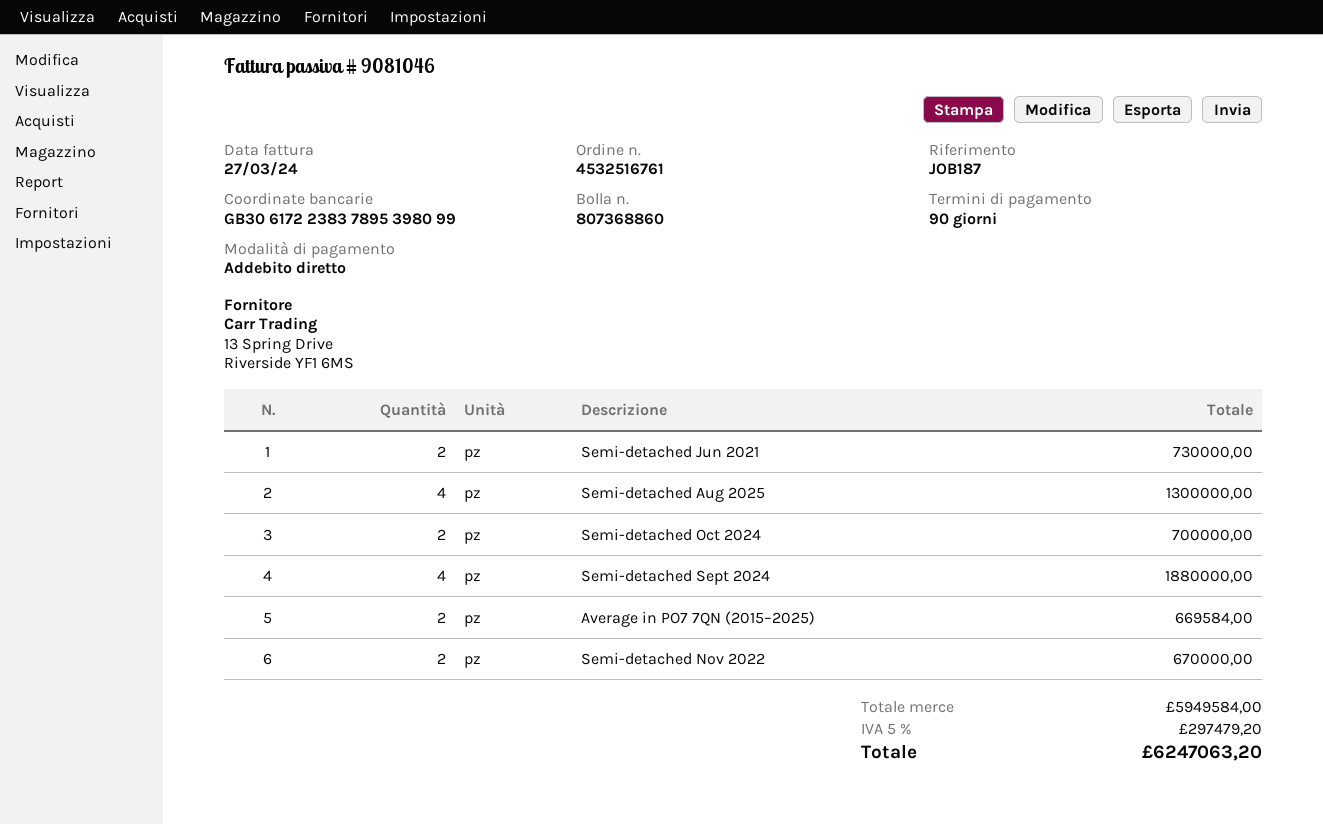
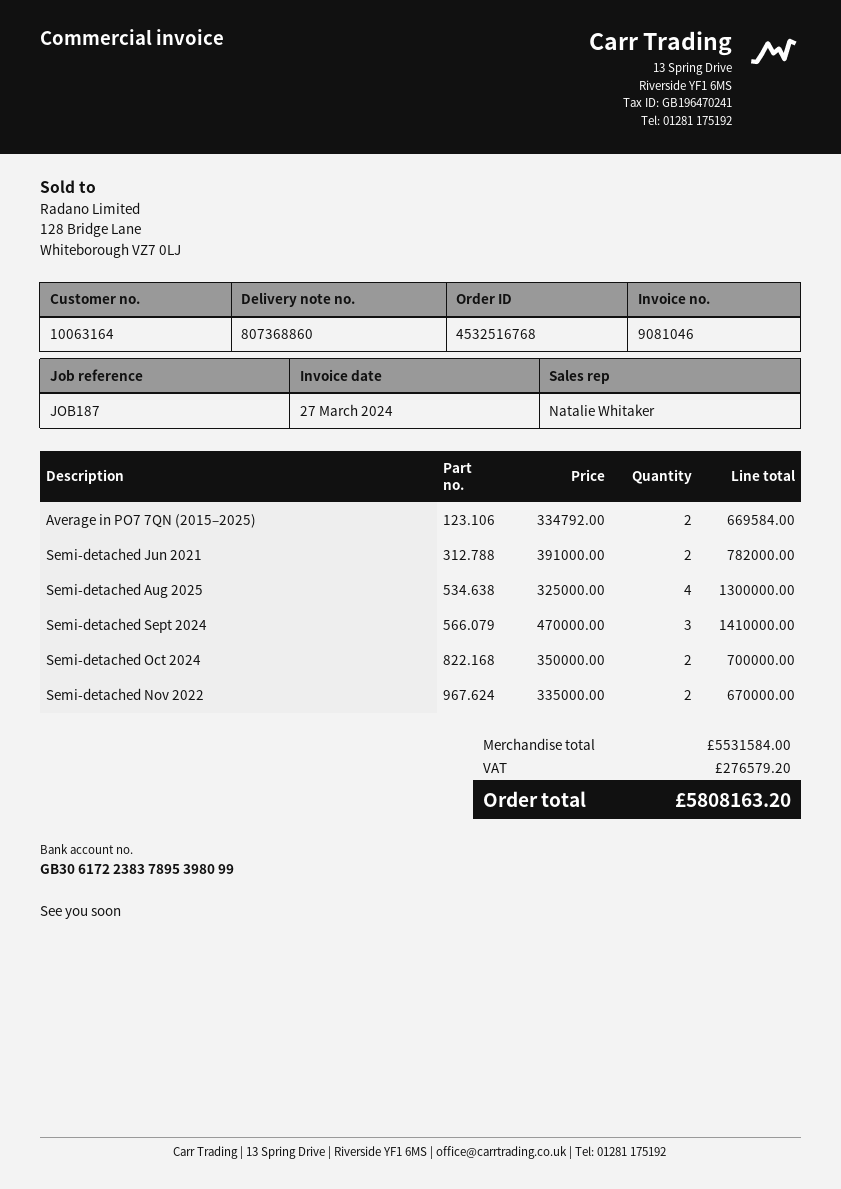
order number: 4532516761 -> 4532516768
Semi-detached Jun 2021: 2 for 730000.00 -> 2 for 782000.00
Semi-detached Sept 2024: 4 for 1880000.00 -> 3 for 1410000.00
subtotal: 5949584.00 -> 5531584.00
tax: 297479.20 -> 276579.20
total: 6247063.20 -> 5808163.20

